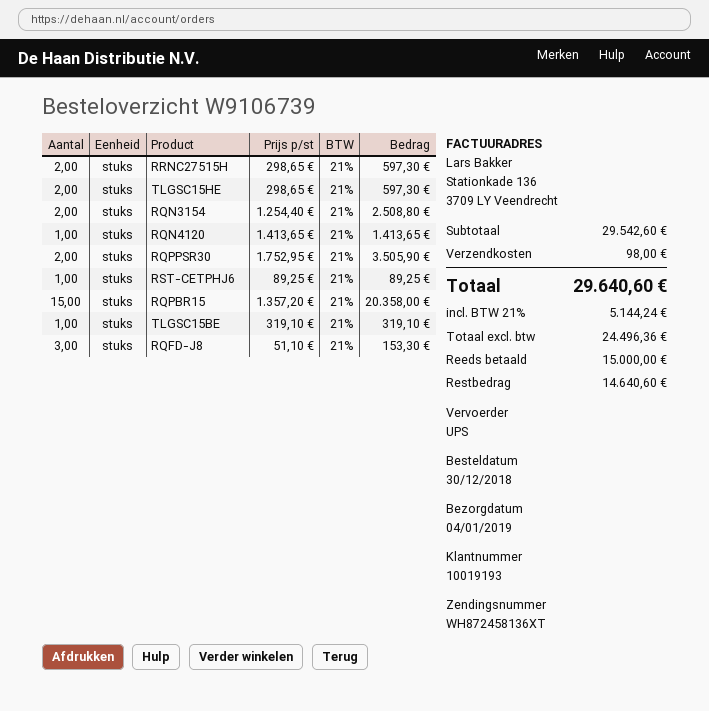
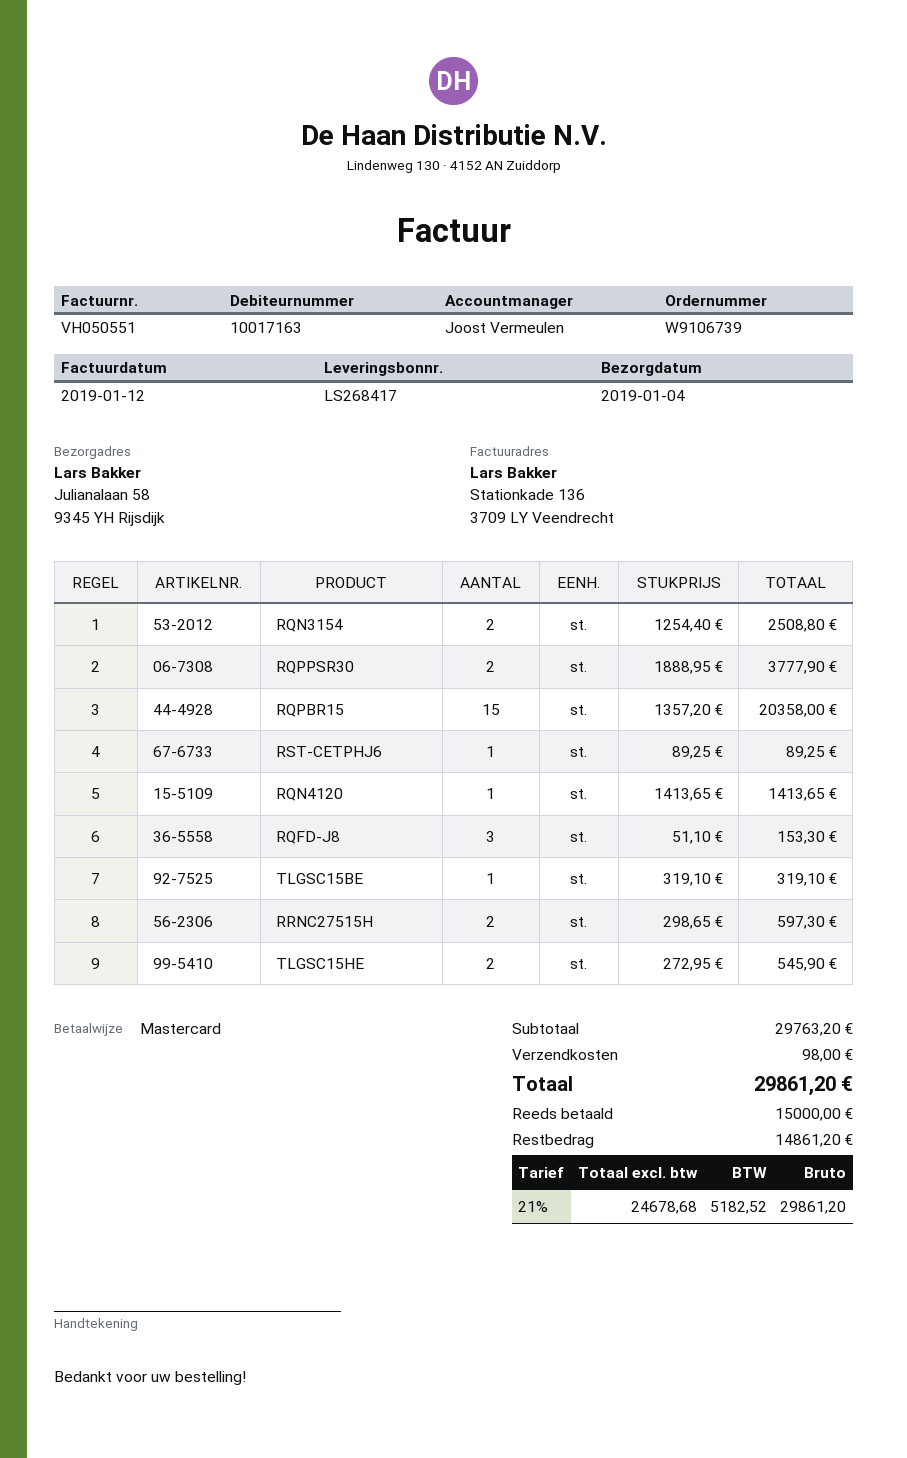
customer number: 10019193 -> 10017163
TLGSC15HE: 2 x 298.65 = 597.30 -> 2 x 272.95 = 545.90
RQPPSR30: 2 x 1752.95 = 3505.90 -> 2 x 1888.95 = 3777.90
subtotal: 29542.60 -> 29763.20
net: 24496.36 -> 24678.68
tax: 21% = 5144.24 -> 21% = 5182.52
total: 29640.60 -> 29861.20
balance: 14640.60 -> 14861.20

